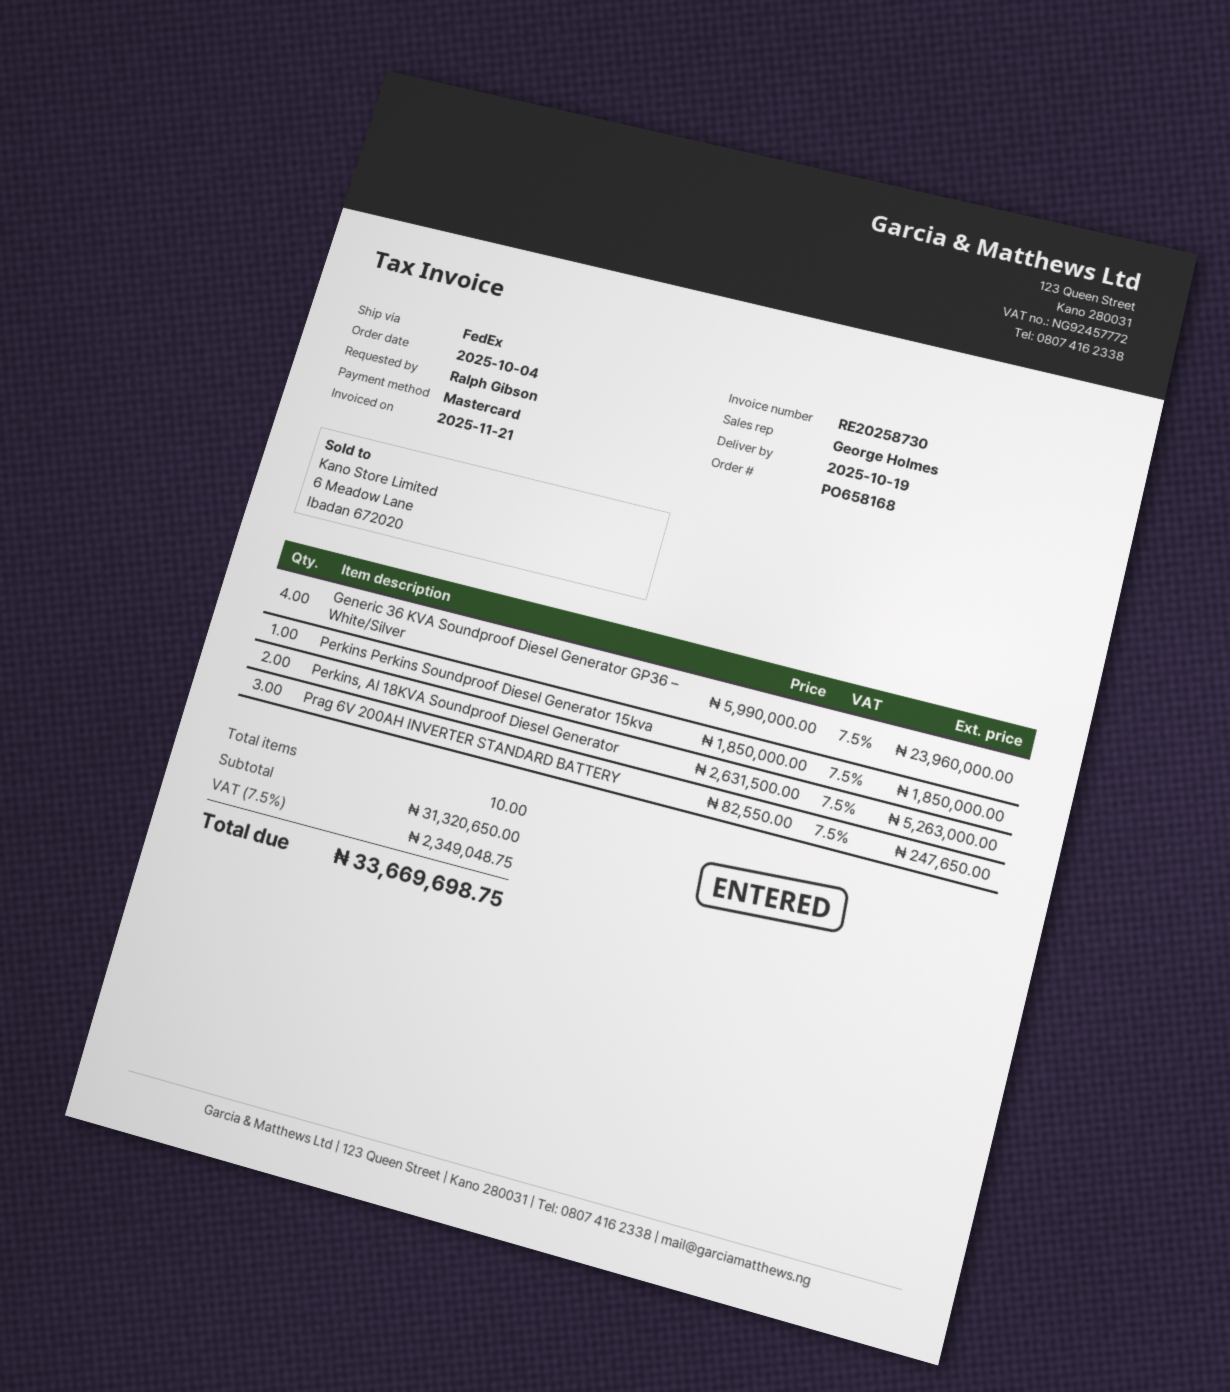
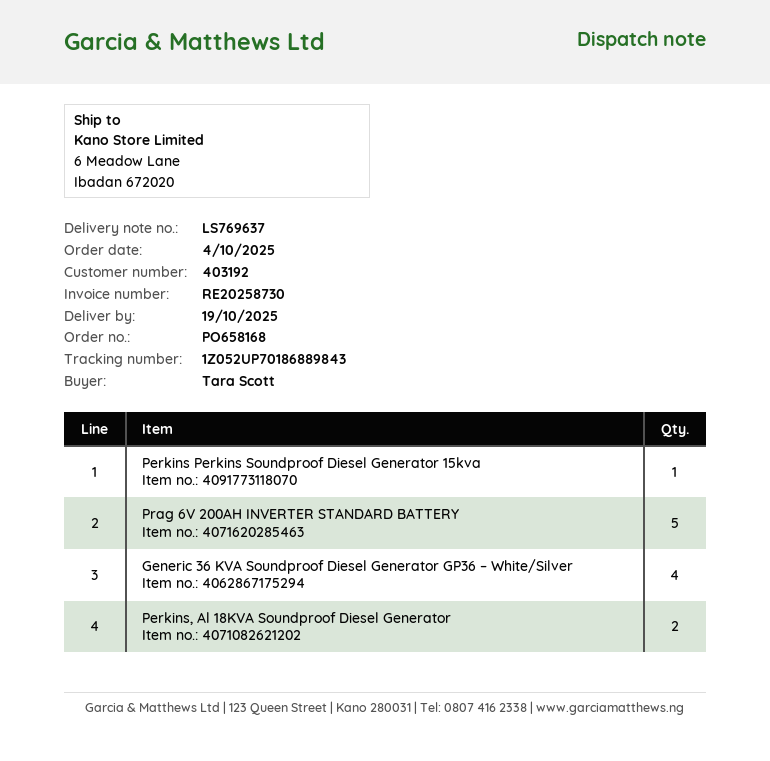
ordered by: Ralph Gibson -> Tara Scott
Prag 6V 200AH INVERTER STANDARD BATTERY: 3 -> 5

